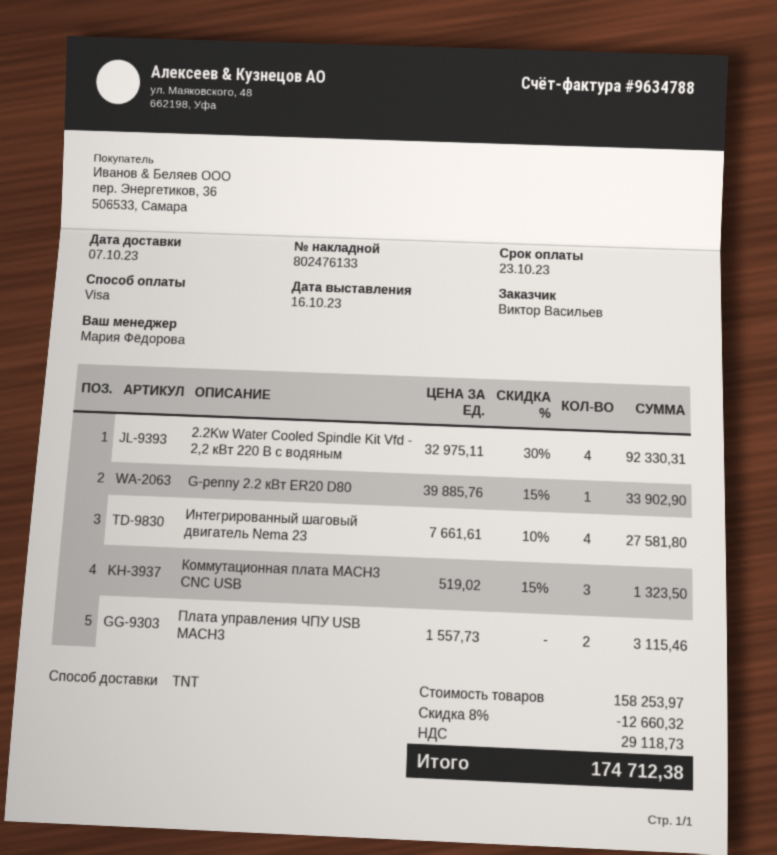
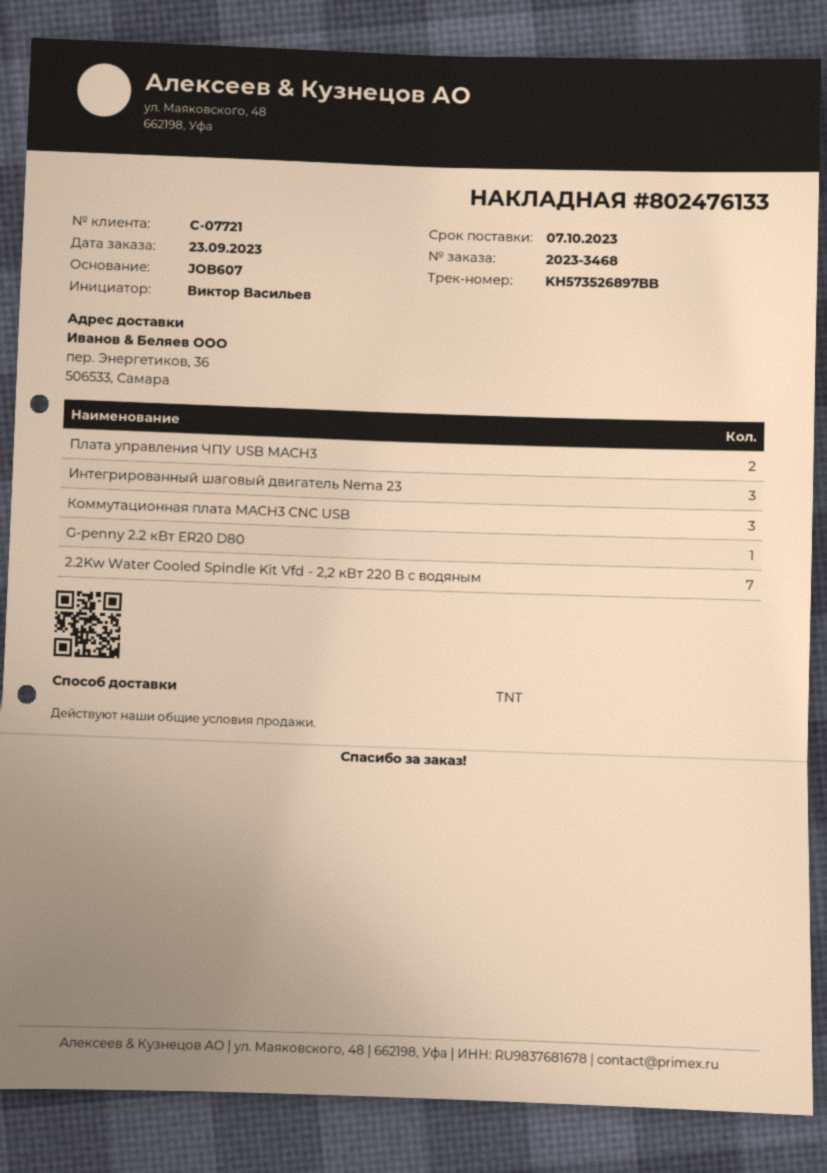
2.2Kw Water Cooled Spindle Kit Vfd - 2,2 кВт 220 В с водяным: 4 -> 7
Интегрированный шаговый двигатель Nema 23: 4 -> 3

